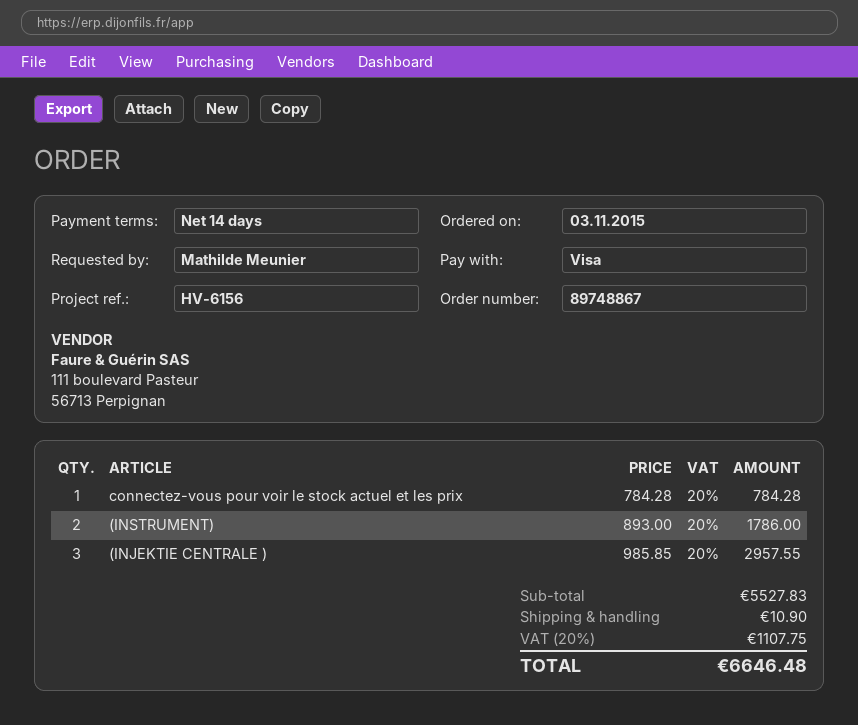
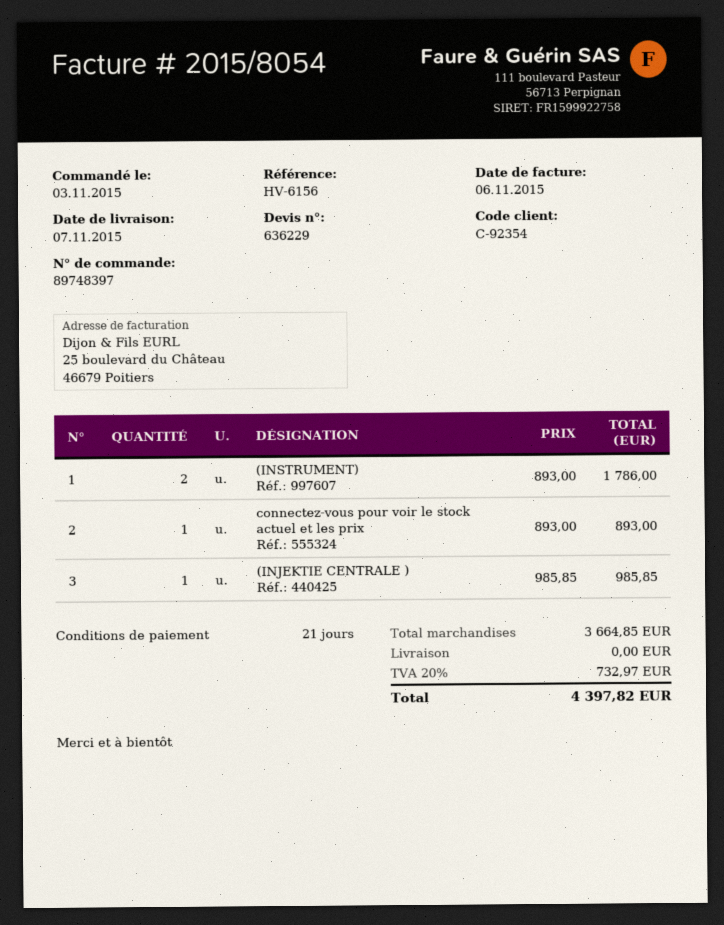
order number: 89748867 -> 89748397
payment terms: 14 days -> 21 days
connectez-vous pour voir le stock actuel et les prix: 1 x 784.28 = 784.28 -> 1 x 893.00 = 893.00
(INJEKTIE CENTRALE ): 3 x 985.85 = 2957.55 -> 1 x 985.85 = 985.85
subtotal: 5527.83 -> 3664.85
shipping: 10.90 -> 0.00
tax: 20% = 1107.75 -> 20% = 732.97
total: 6646.48 -> 4397.82

